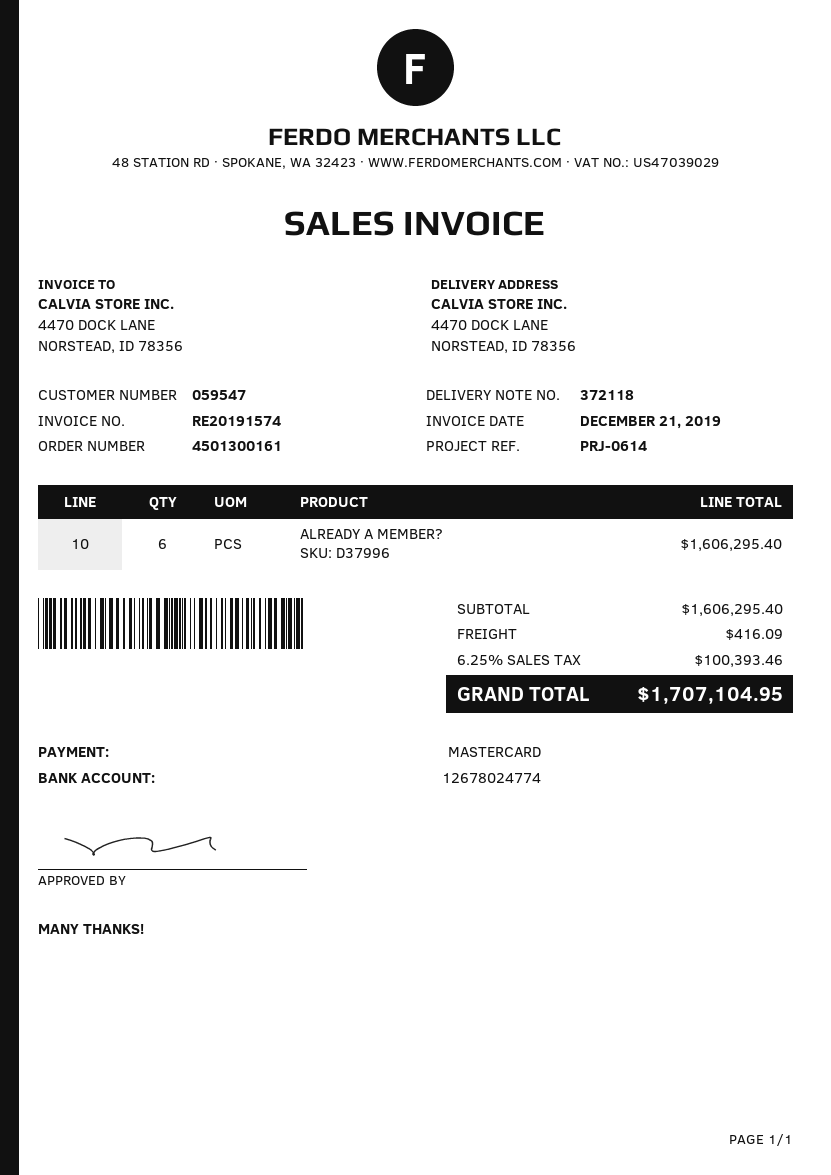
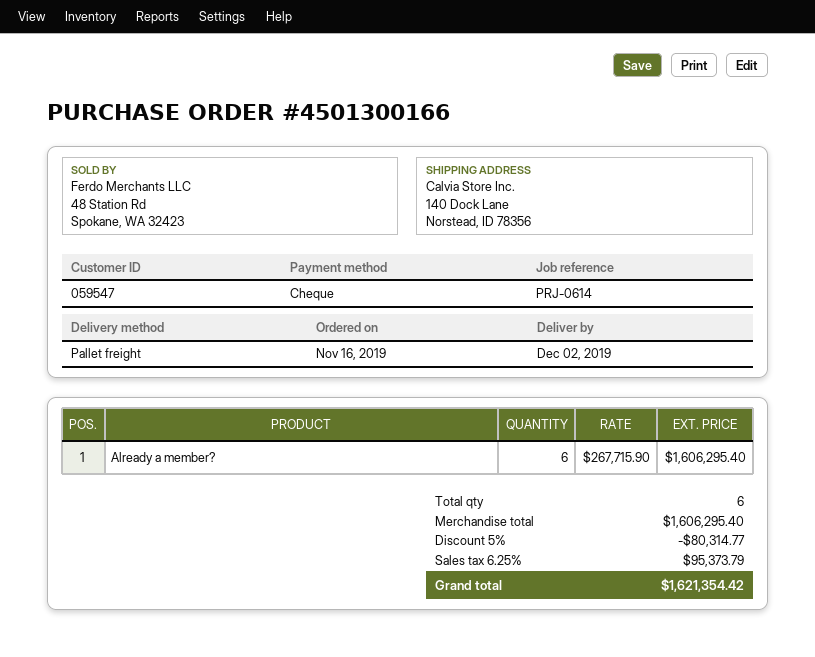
order number: 4501300161 -> 4501300166
payment method: Mastercard -> cheque
ship to: 4470 DOCK LANE, NORSTEAD, ID 78356 -> 140 Dock Lane, Norstead, ID 78356
discount: none -> 5% = 80314.77
shipping: 416.09 -> none
tax: 6.25% = 100393.46 -> 6.25% = 95373.79
total: 1707104.95 -> 1621354.42

